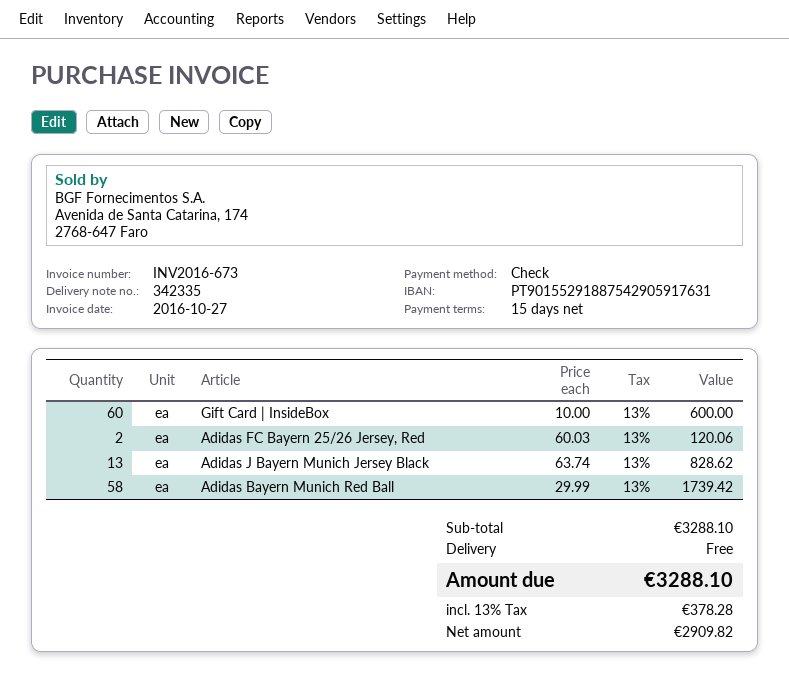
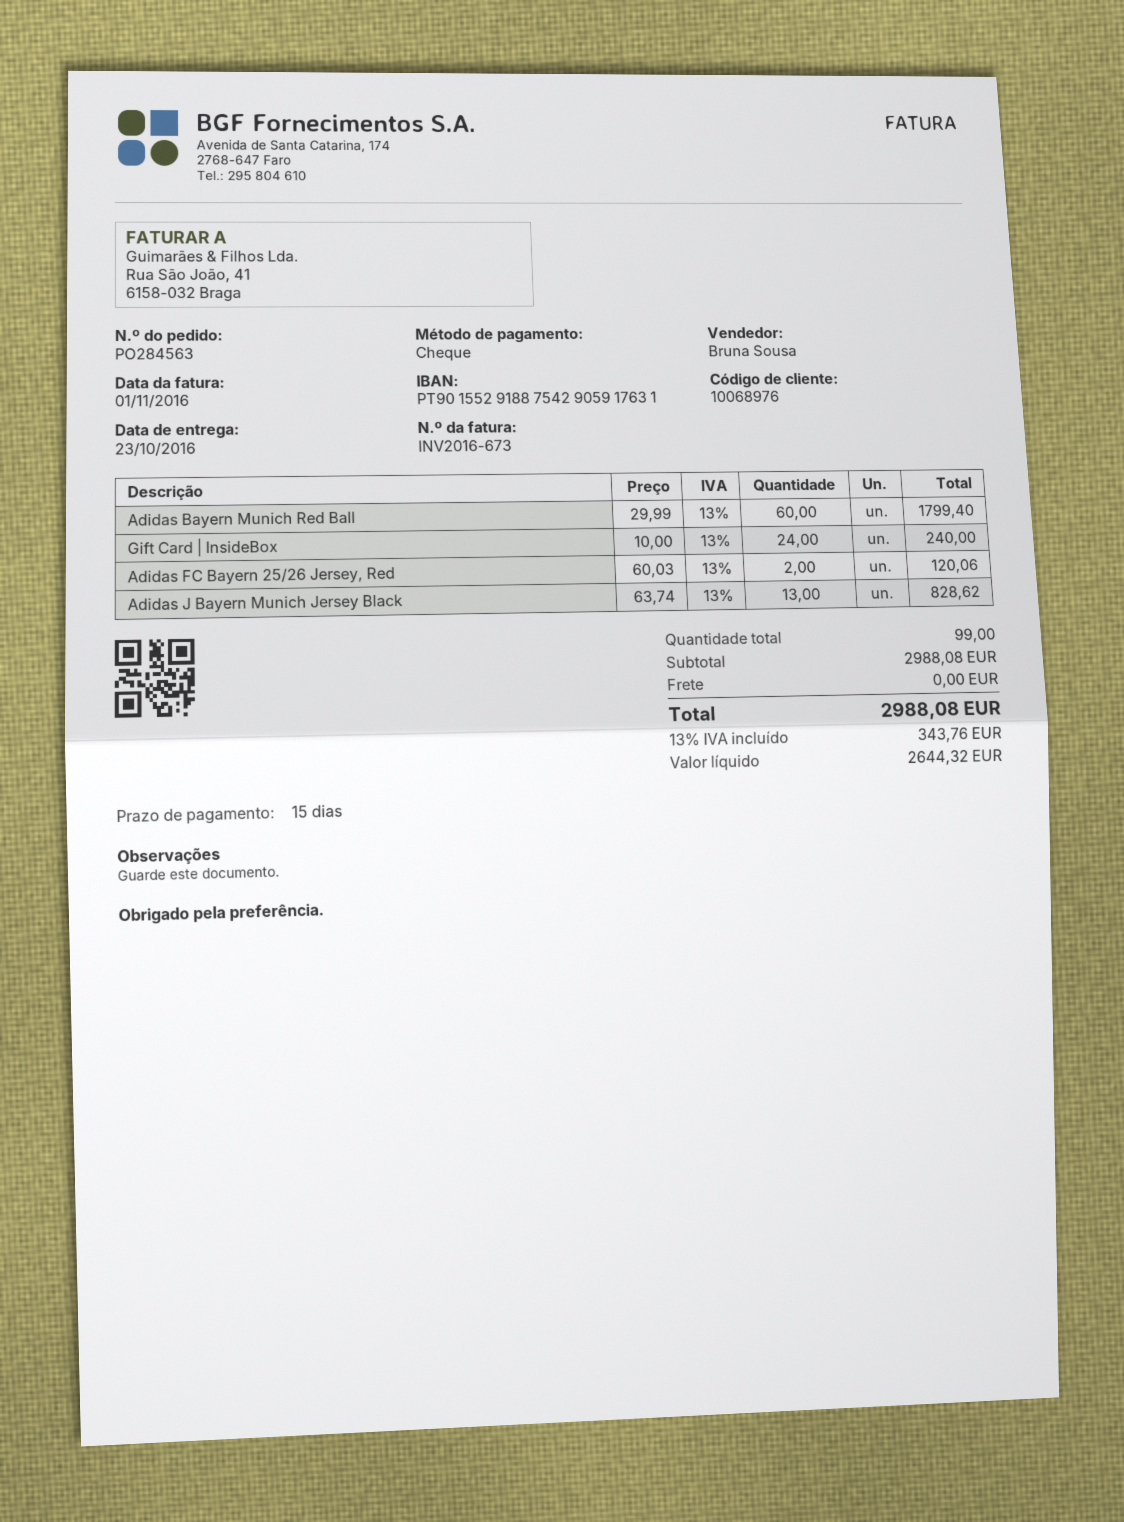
invoice date: 2016-10-27 -> 2016-11-01
Gift Card | InsideBox: 60 x 10.00 = 600.00 -> 24 x 10.00 = 240.00
Adidas Bayern Munich Red Ball: 58 x 29.99 = 1739.42 -> 60 x 29.99 = 1799.40
subtotal: 3288.10 -> 2988.08
net: 2909.82 -> 2644.32
tax: 13% = 378.28 -> 13% = 343.76
total: 3288.10 -> 2988.08

